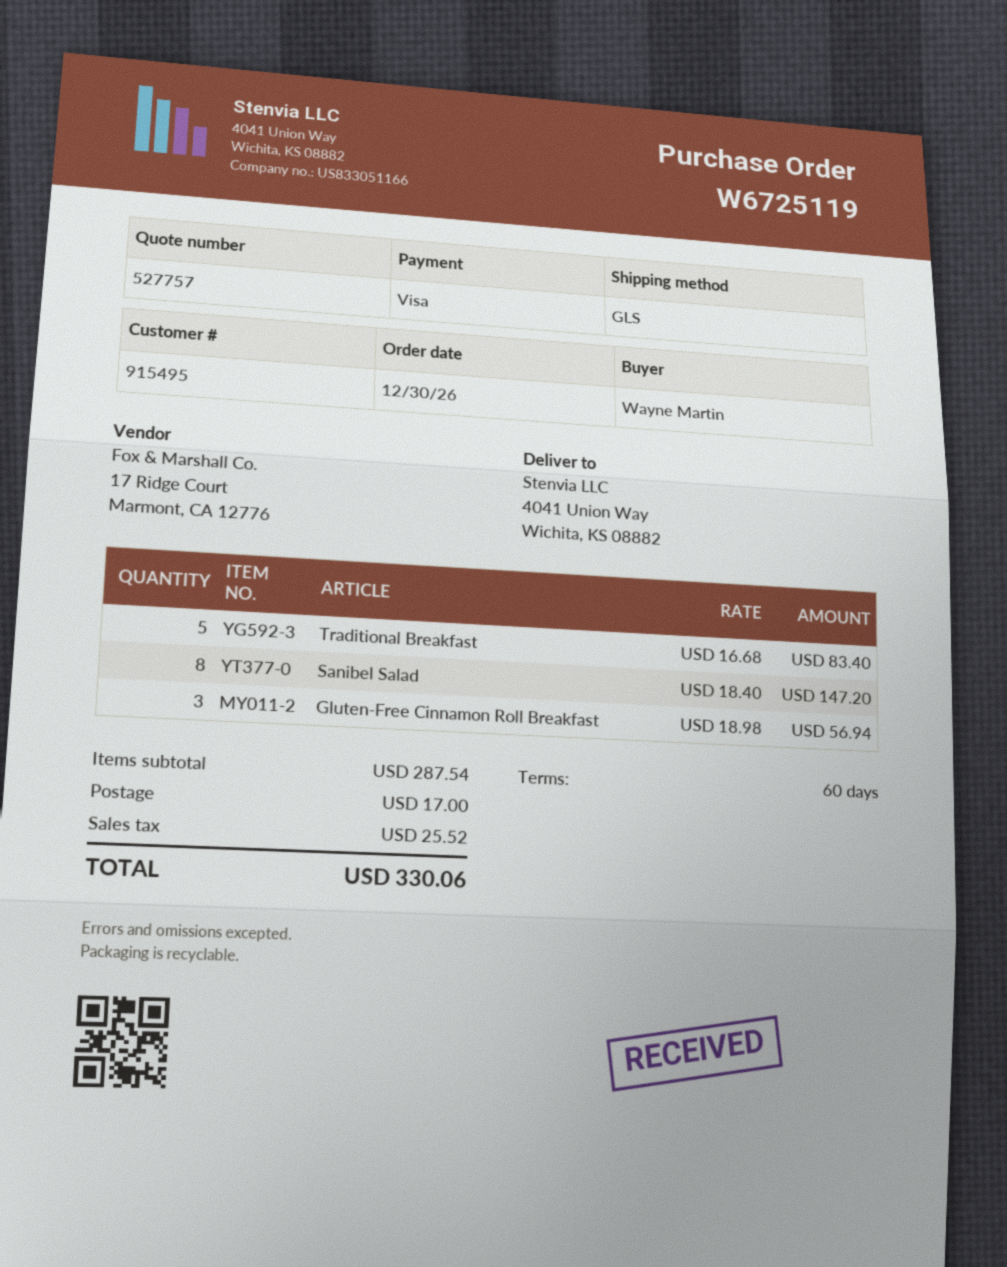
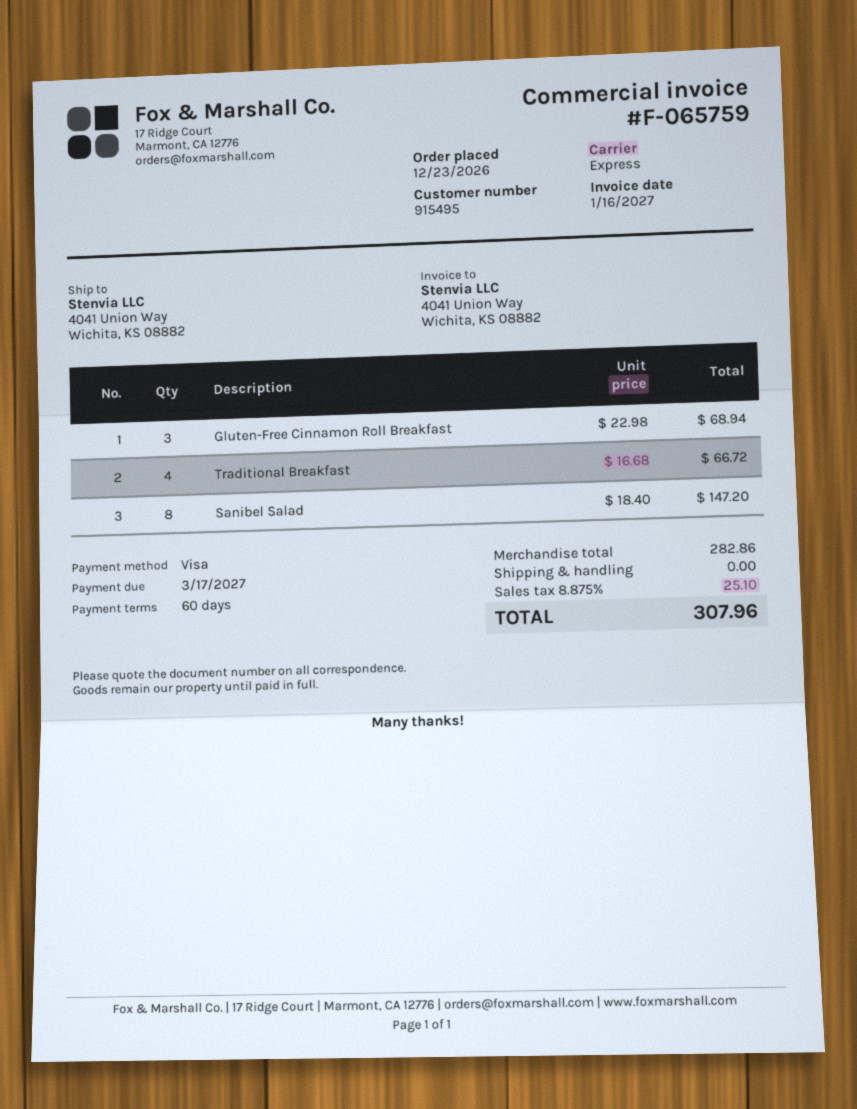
order date: 2026-12-30 -> 2026-12-23
shipping method: GLS -> express
Traditional Breakfast: 5 x 16.68 = 83.40 -> 4 x 16.68 = 66.72
Gluten-Free Cinnamon Roll Breakfast: 3 x 18.98 = 56.94 -> 3 x 22.98 = 68.94
subtotal: 287.54 -> 282.86
shipping: 17.00 -> 0.00
tax: 25.52 -> 25.10
total: 330.06 -> 307.96

